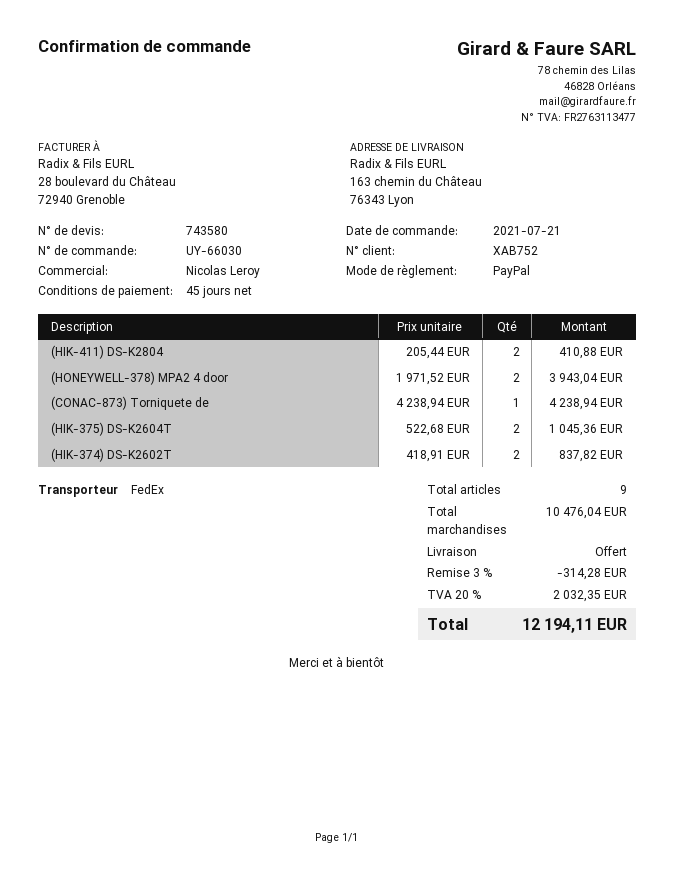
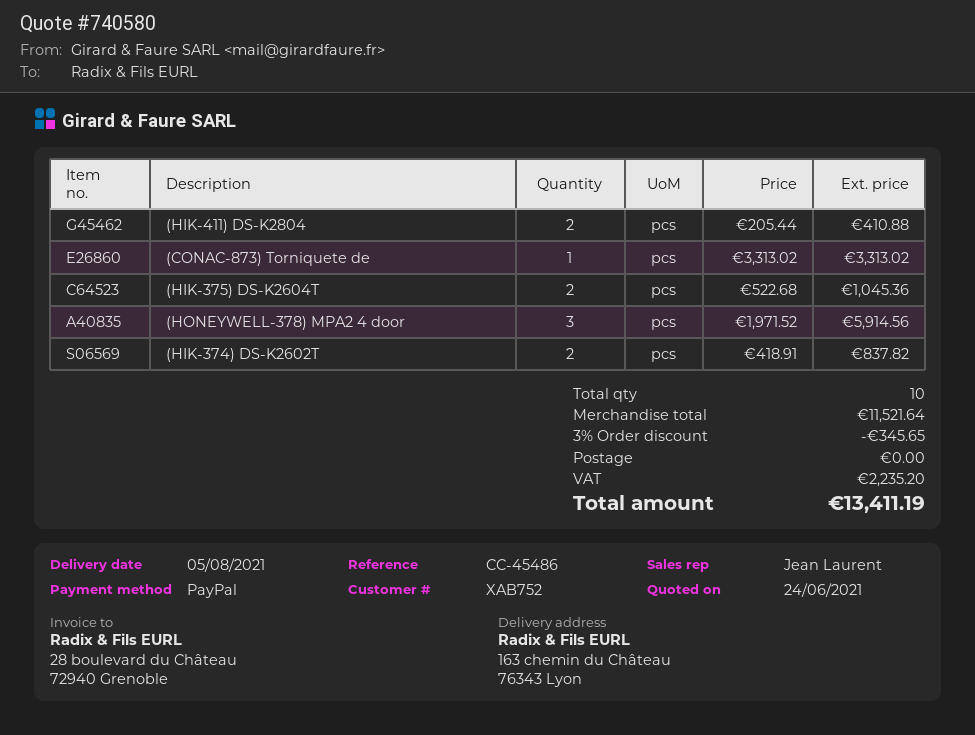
quote number: 743580 -> 740580
sales rep: Nicolas Leroy -> Jean Laurent
(HONEYWELL-378) MPA2 4 door: 2 x 1971.52 = 3943.04 -> 3 x 1971.52 = 5914.56
(CONAC-873) Torniquete de: 1 x 4238.94 = 4238.94 -> 1 x 3313.02 = 3313.02
total quantity: 9 -> 10
subtotal: 10476.04 -> 11521.64
discount: 3% = 314.28 -> 3% = 345.65
tax: 2032.35 -> 2235.20
total: 12194.11 -> 13411.19

